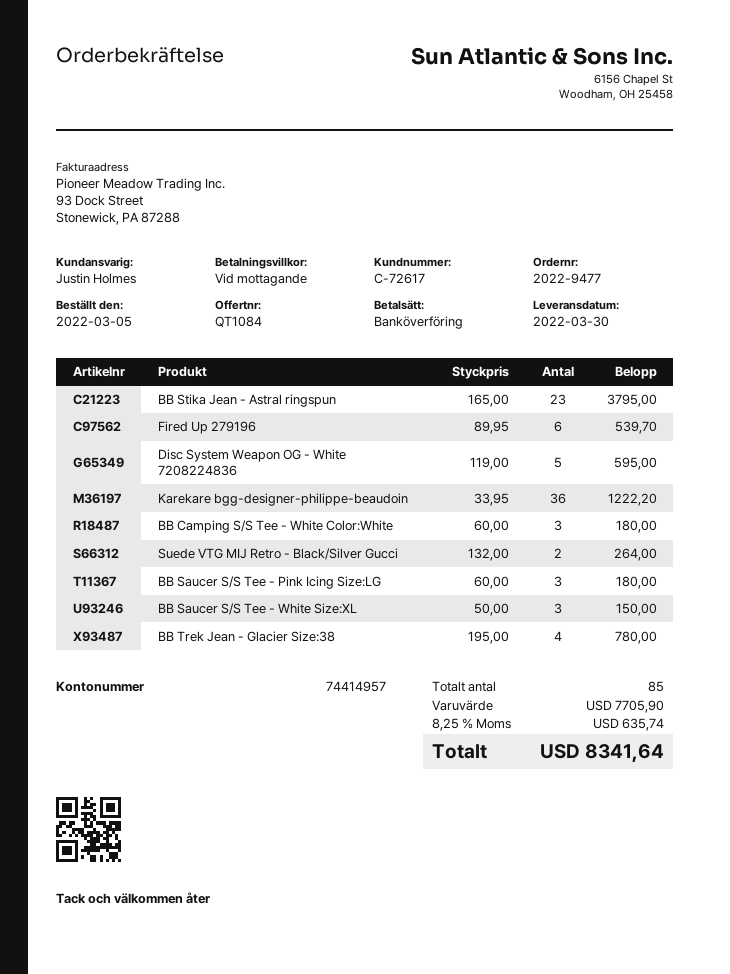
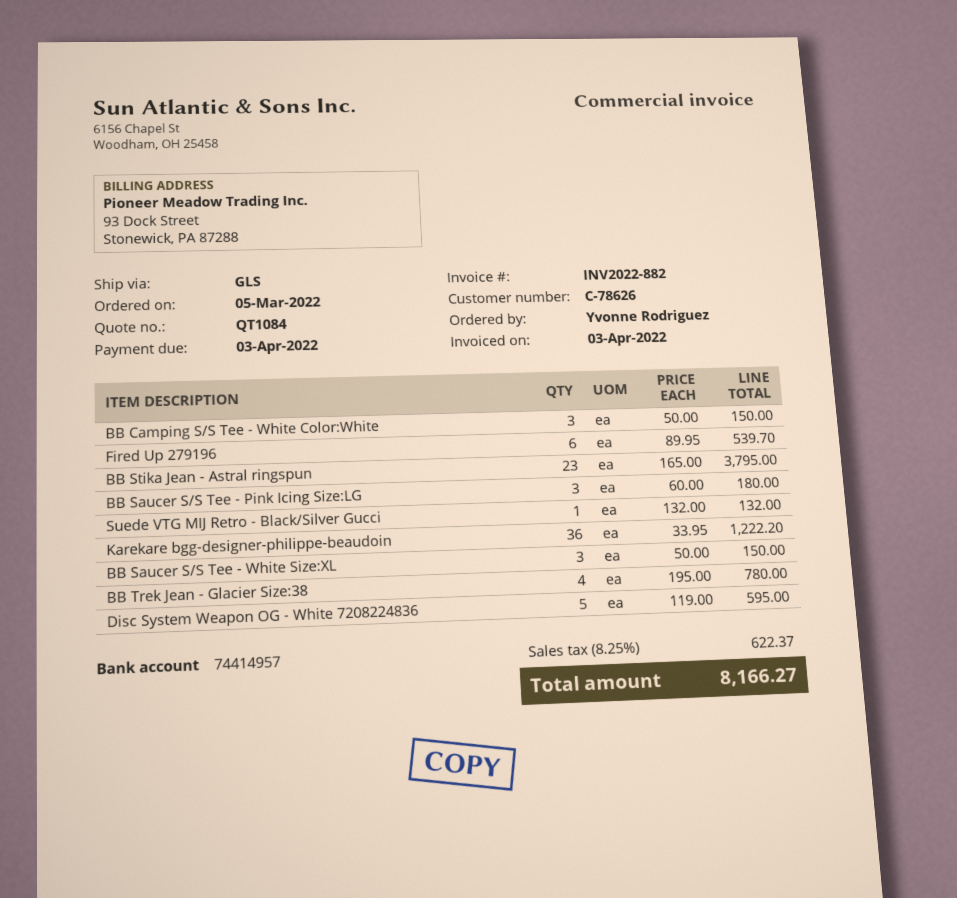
customer number: C-72617 -> C-78626
BB Camping S/S Tee - White Color:White: 3 x 60.00 = 180.00 -> 3 x 50.00 = 150.00
Suede VTG MIJ Retro - Black/Silver Gucci: 2 x 132.00 = 264.00 -> 1 x 132.00 = 132.00
tax: 8.25% = 635.74 -> 8.25% = 622.37
total: 8341.64 -> 8166.27

